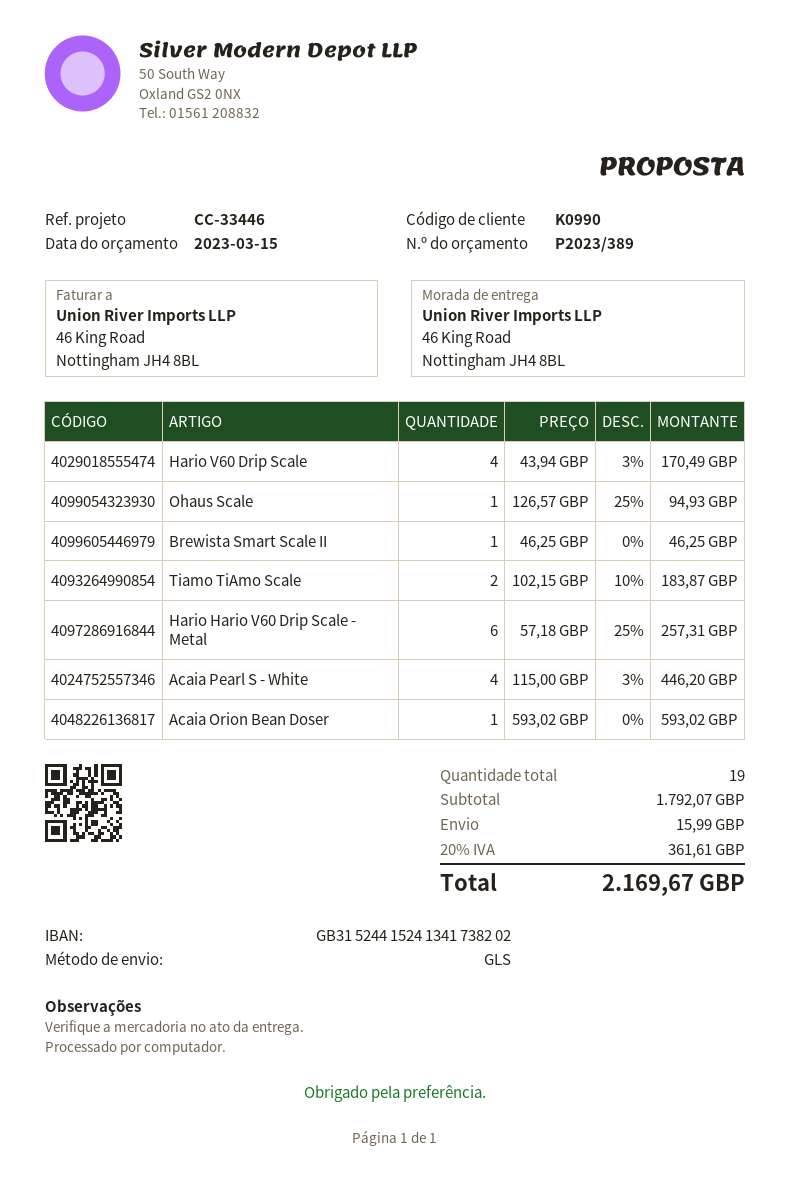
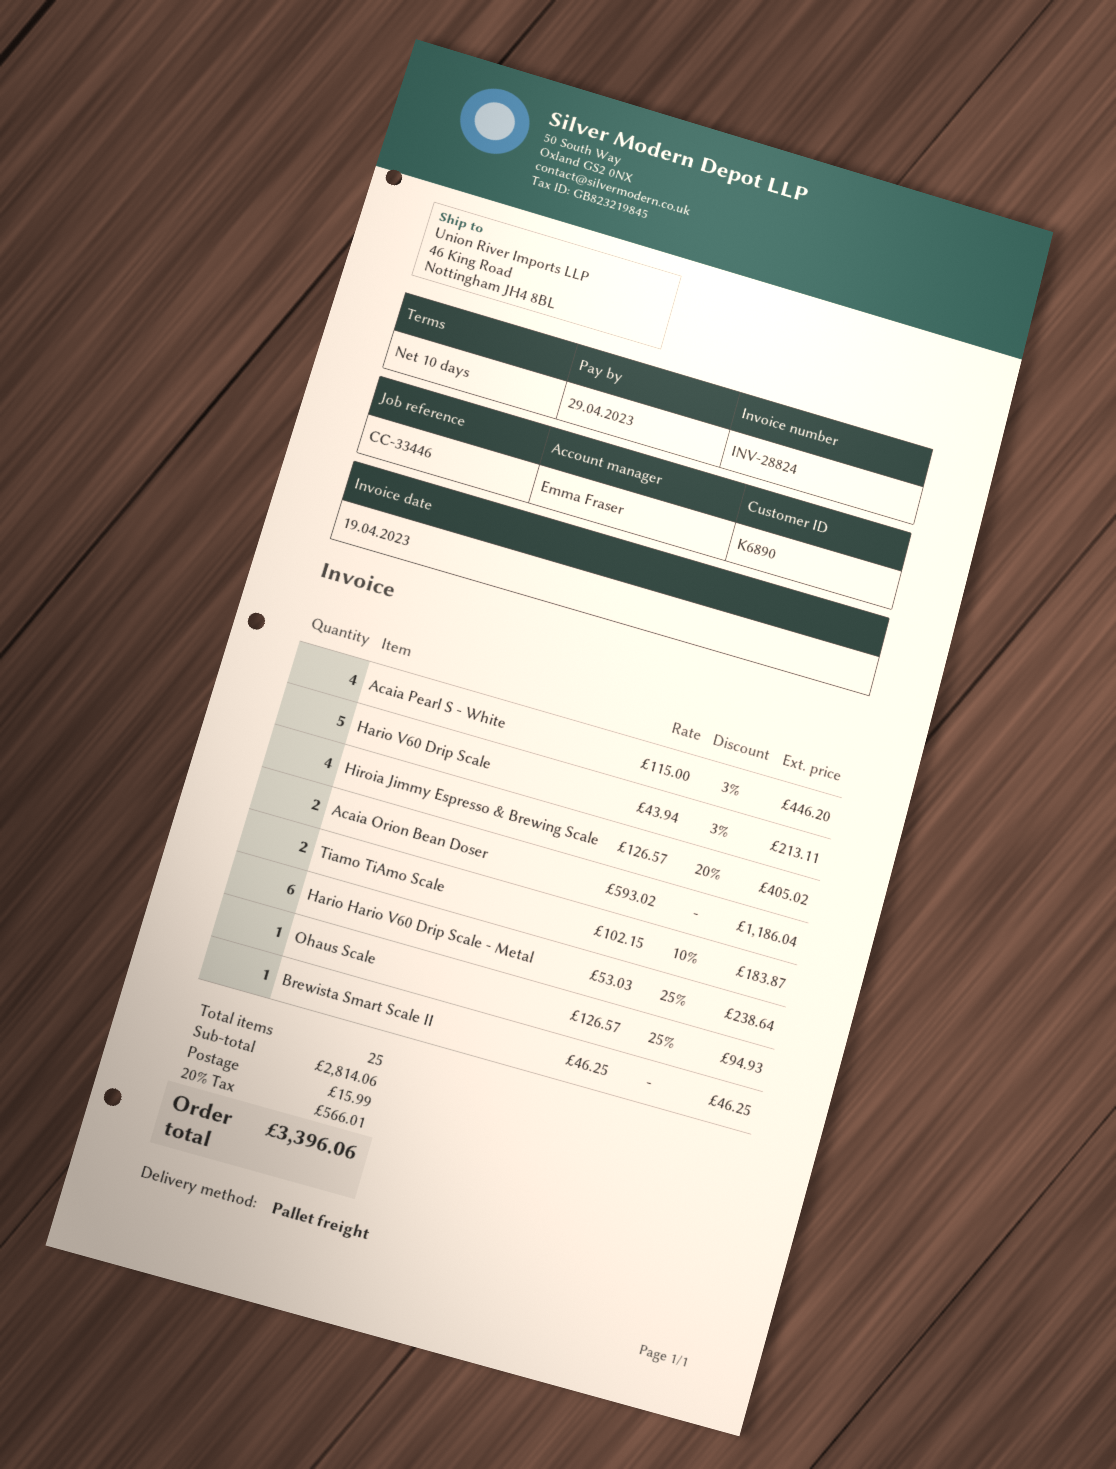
customer number: K0990 -> K6890
shipping method: GLS -> pallet freight
Hario V60 Drip Scale: 4 x 43.94 - 3% = 170.49 -> 5 x 43.94 - 3% = 213.11
Hario Hario V60 Drip Scale - Metal: 6 x 57.18 - 25% = 257.31 -> 6 x 53.03 - 25% = 238.64
Acaia Orion Bean Doser: 1 x 593.02 = 593.02 -> 2 x 593.02 = 1186.04
Hiroia Jimmy Espresso & Brewing Scale: none -> 4 x 126.57 - 20% = 405.02
total quantity: 19 -> 25
subtotal: 1792.07 -> 2814.06
tax: 20% = 361.61 -> 20% = 566.01
total: 2169.67 -> 3396.06

